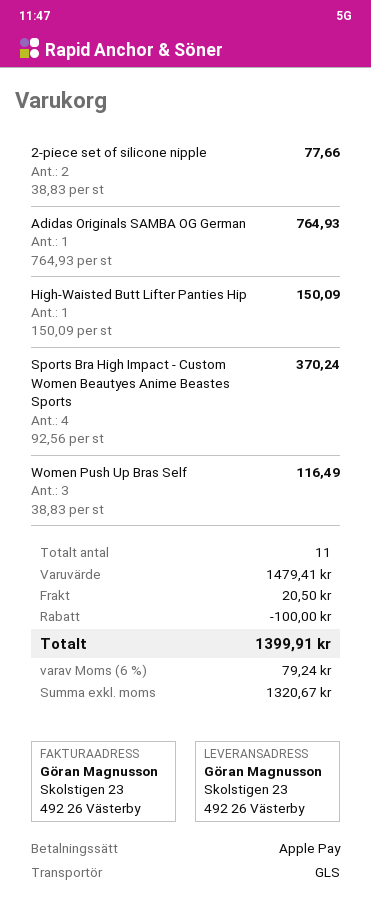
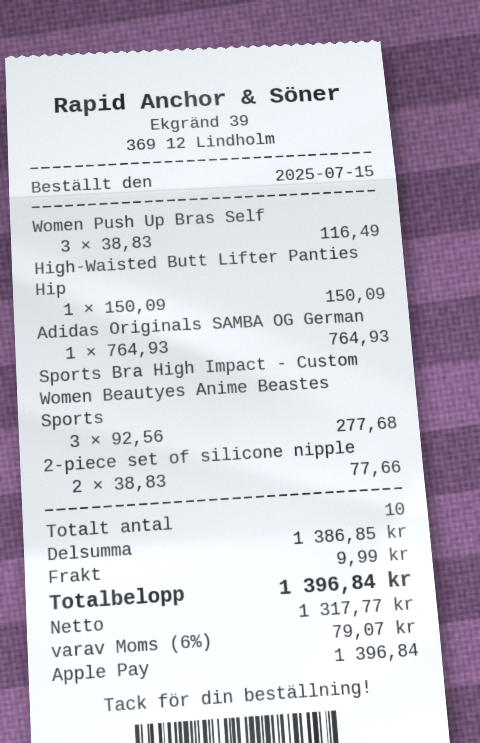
Sports Bra High Impact - Custom Women Beautyes Anime Beastes Sports: 4 x 92.56 = 370.24 -> 3 x 92.56 = 277.68
total quantity: 11 -> 10
subtotal: 1479.41 -> 1386.85
discount: 100.00 -> none
shipping: 20.50 -> 9.99
net: 1320.67 -> 1317.77
tax: 6% = 79.24 -> 6% = 79.07
total: 1399.91 -> 1396.84

